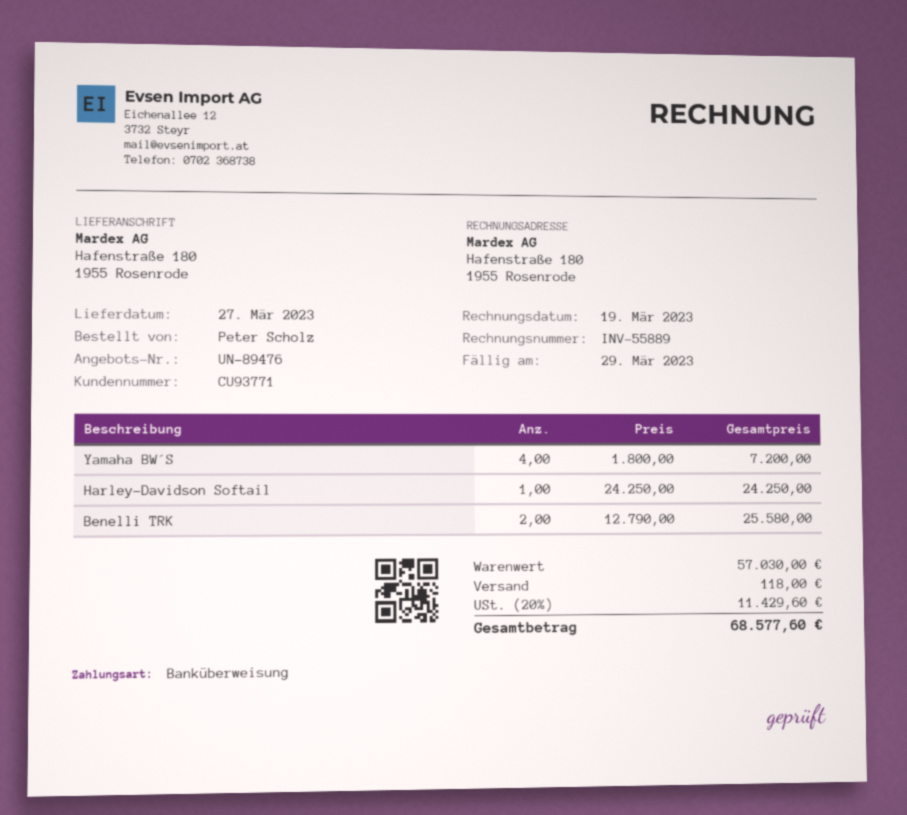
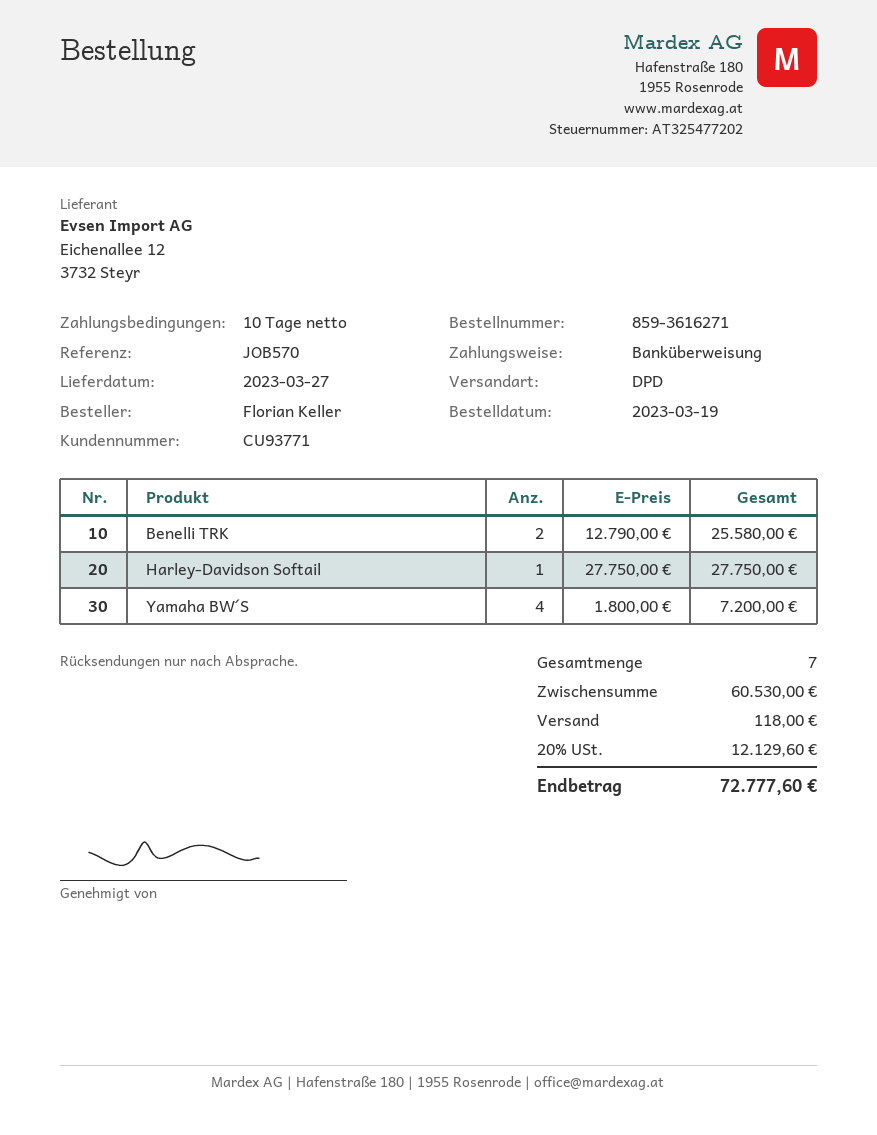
ordered by: Peter Scholz -> Florian Keller
Harley-Davidson Softail: 1 x 24250.00 = 24250.00 -> 1 x 27750.00 = 27750.00
subtotal: 57030.00 -> 60530.00
tax: 20% = 11429.60 -> 20% = 12129.60
total: 68577.60 -> 72777.60

